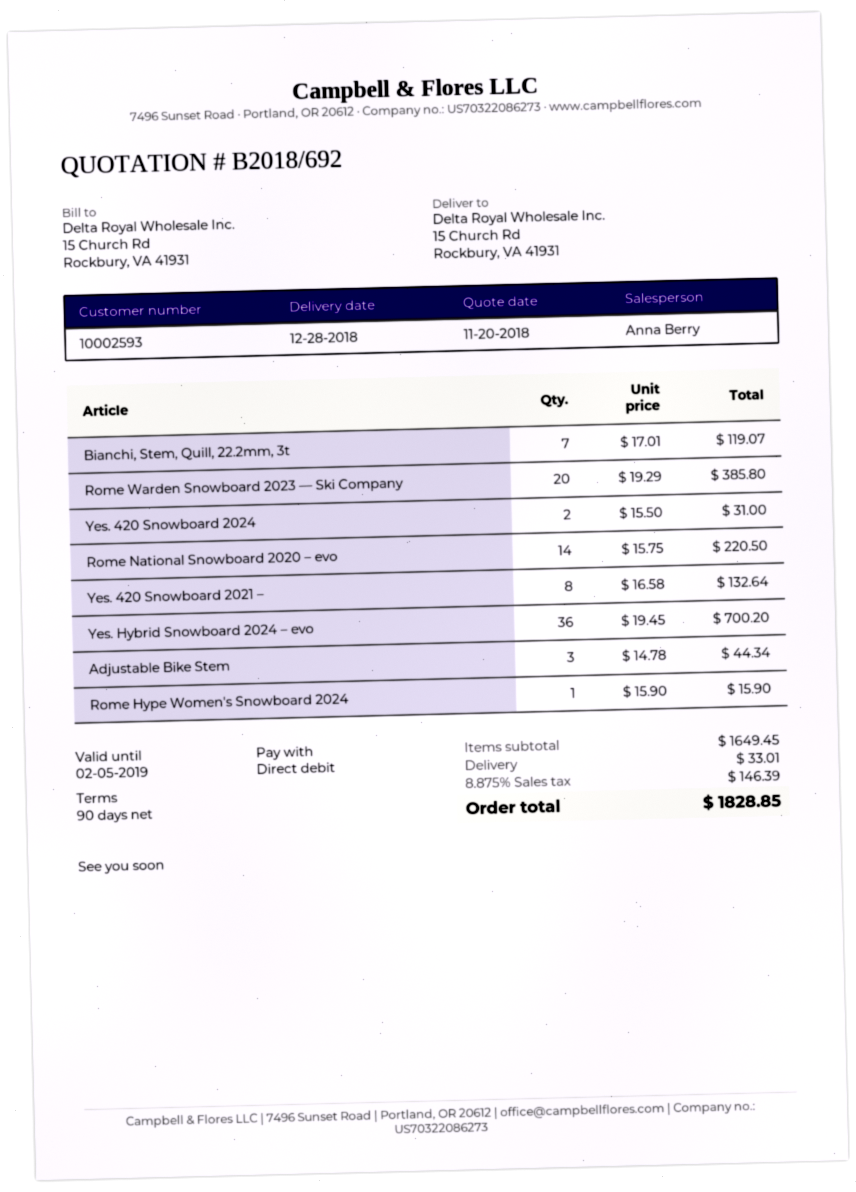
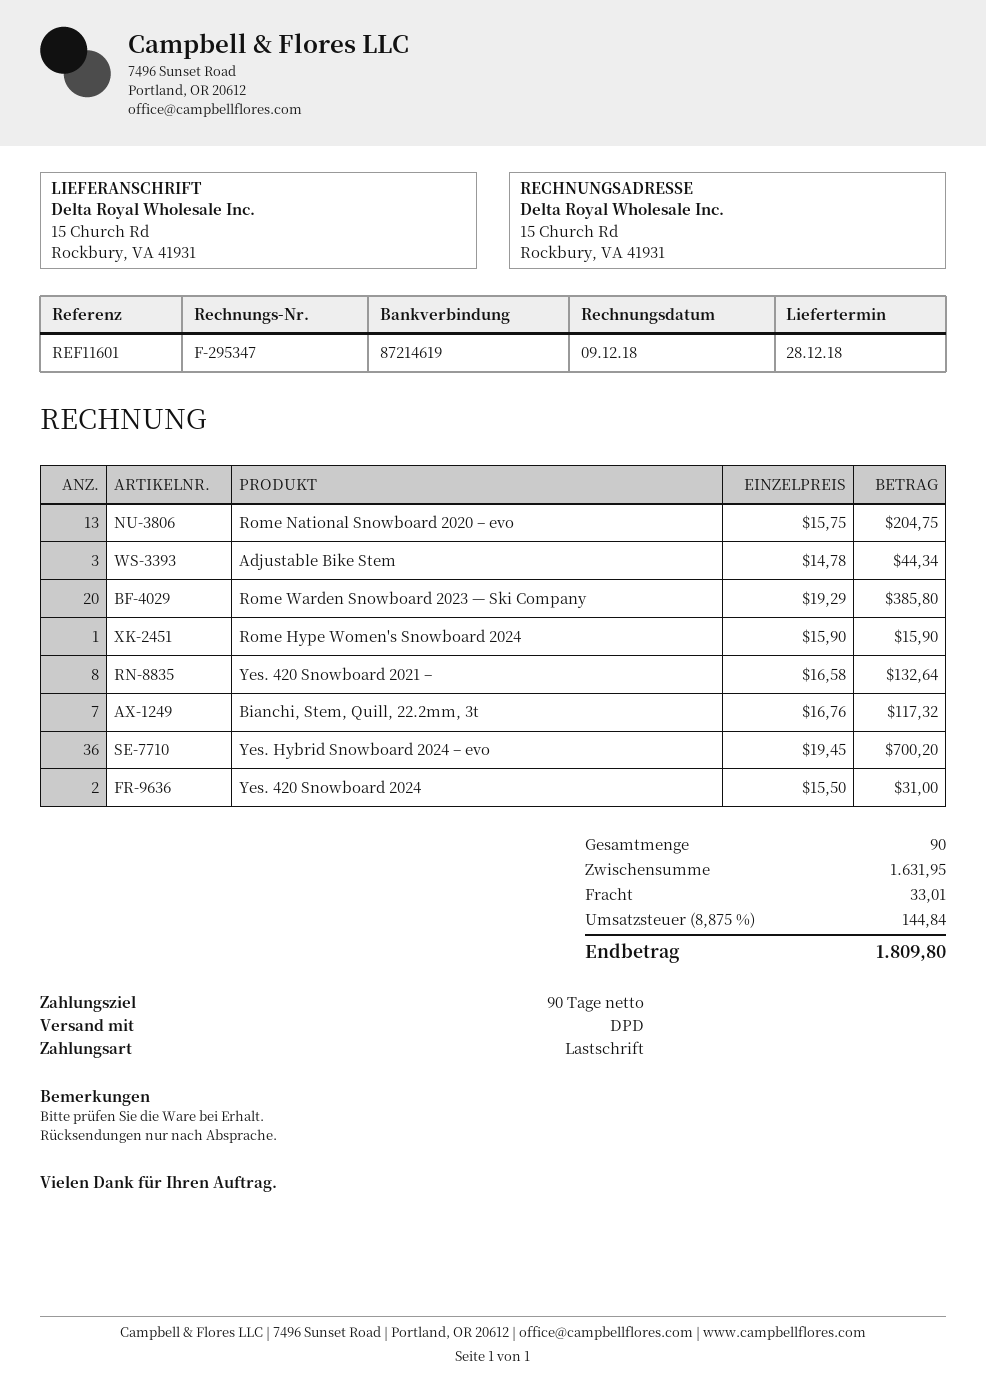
Bianchi, Stem, Quill, 22.2mm, 3t: 7 x 17.01 = 119.07 -> 7 x 16.76 = 117.32
Rome National Snowboard 2020 – evo: 14 x 15.75 = 220.50 -> 13 x 15.75 = 204.75
subtotal: 1649.45 -> 1631.95
tax: 8.875% = 146.39 -> 8.875% = 144.84
total: 1828.85 -> 1809.80

